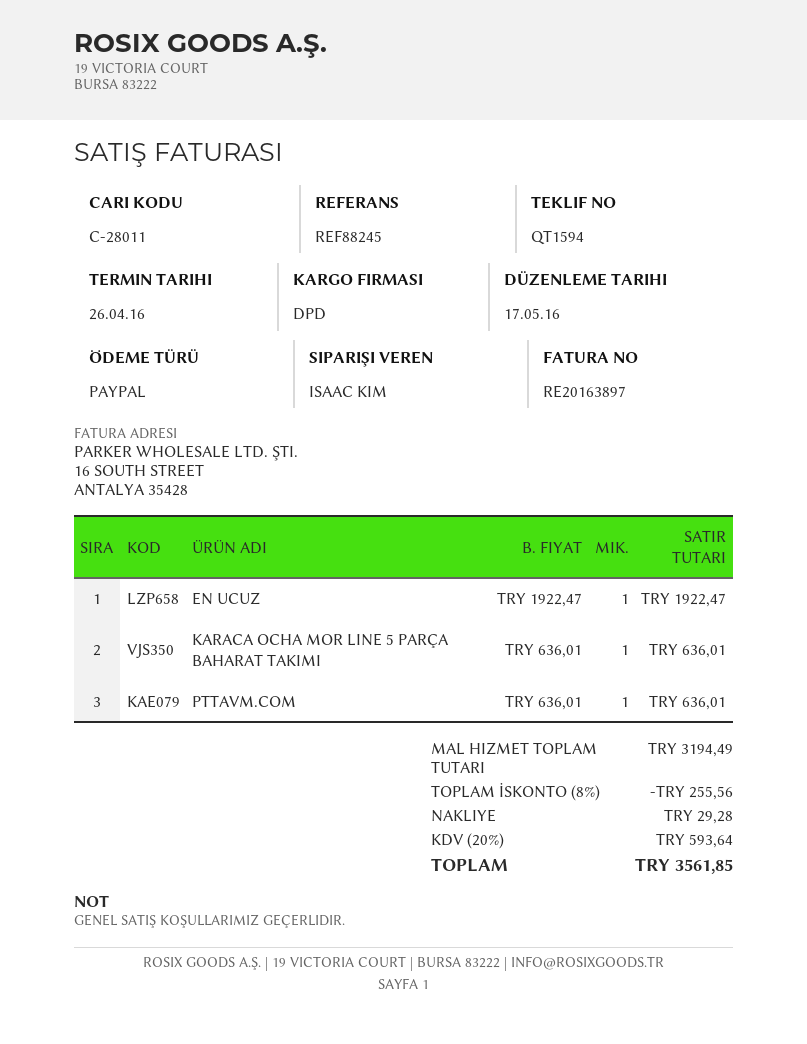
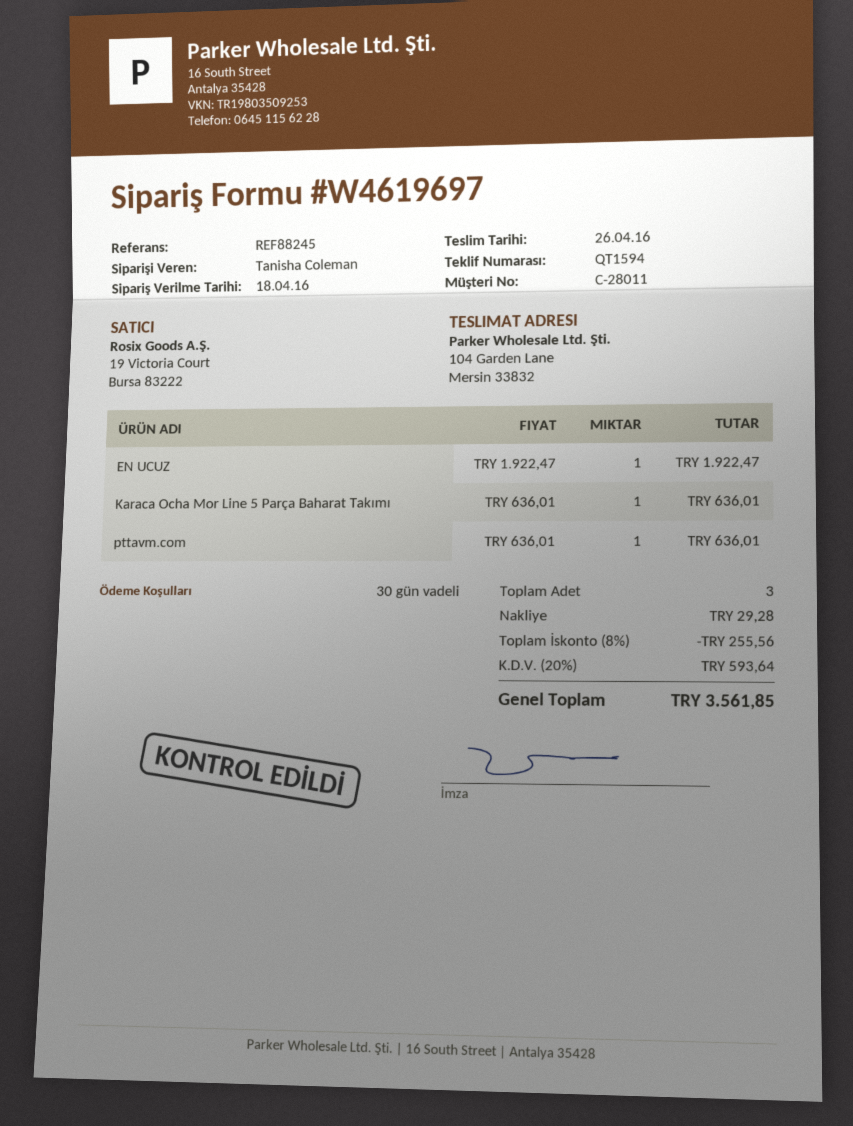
ordered by: ISAAC KIM -> Tanisha Coleman

